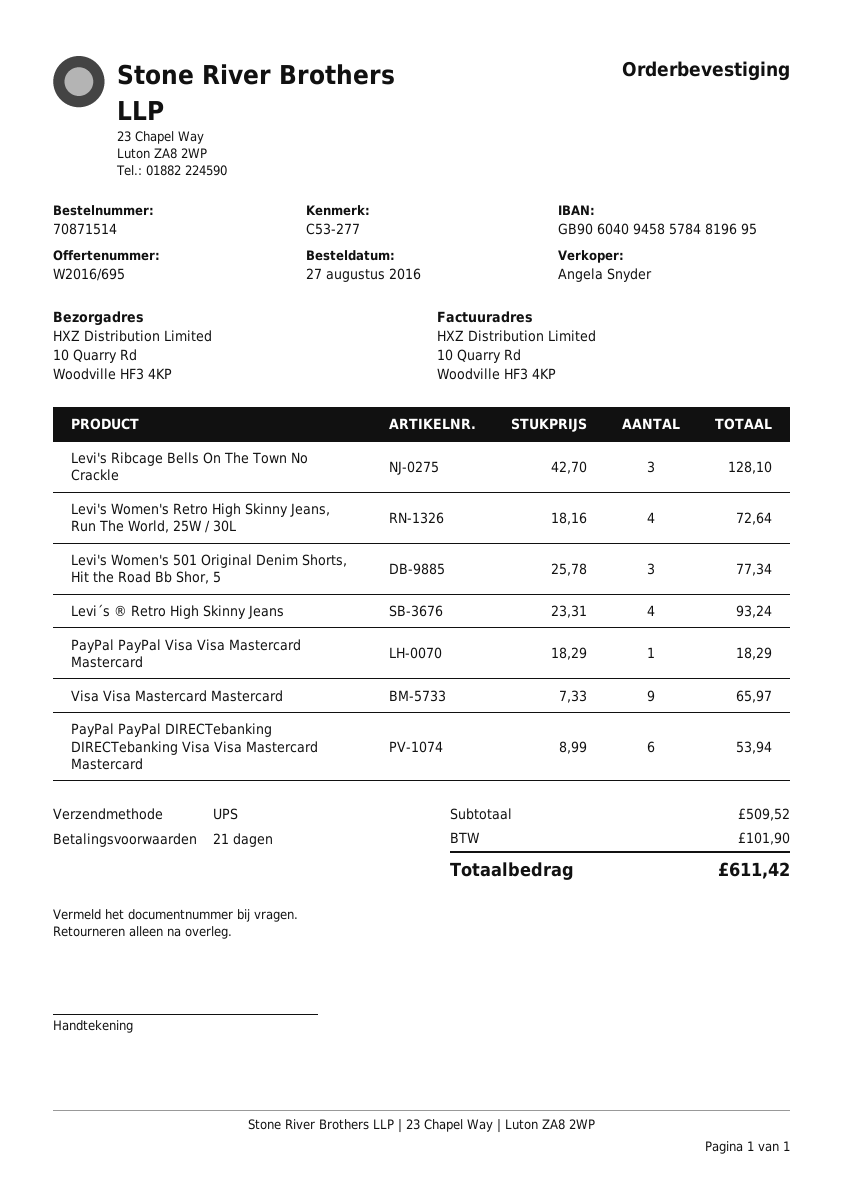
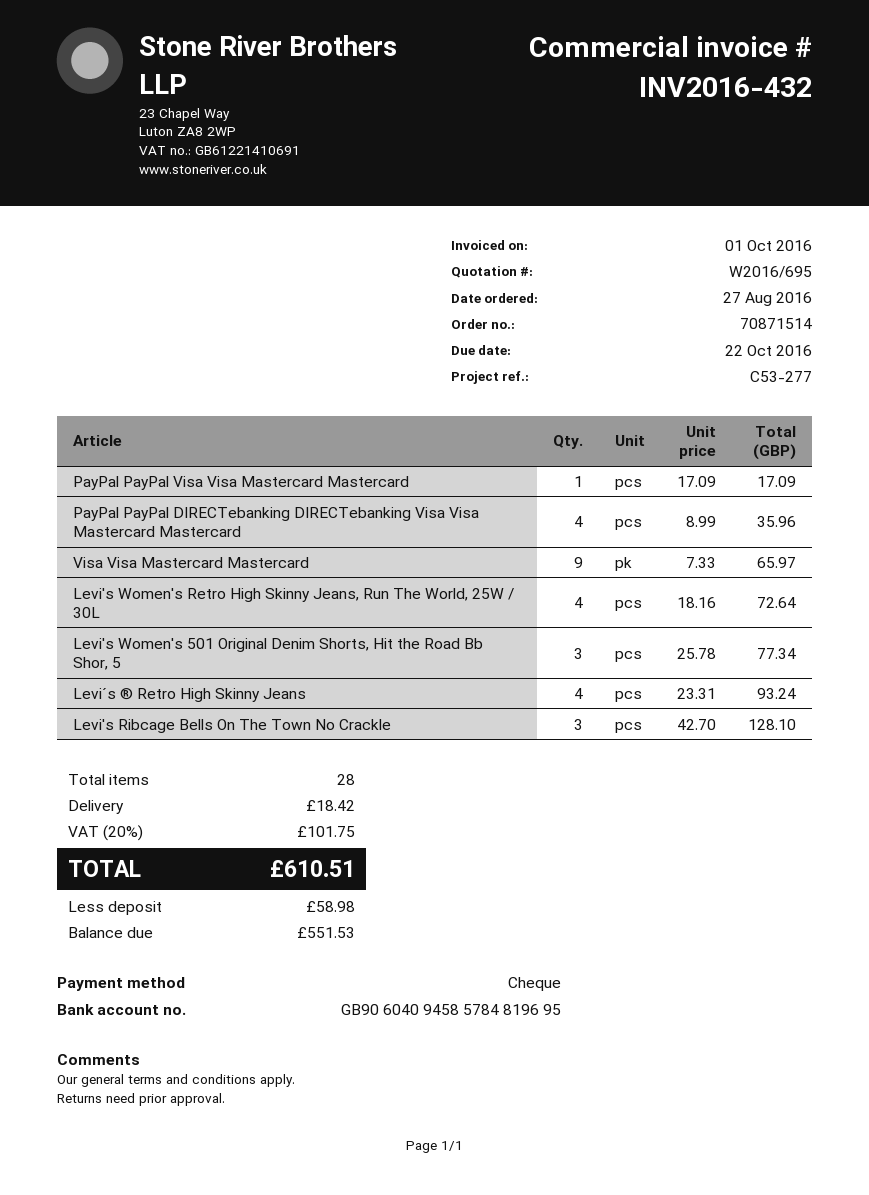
PayPal PayPal Visa Visa Mastercard Mastercard: 1 x 18.29 = 18.29 -> 1 x 17.09 = 17.09
PayPal PayPal DIRECTebanking DIRECTebanking Visa Visa Mastercard Mastercard: 6 x 8.99 = 53.94 -> 4 x 8.99 = 35.96
shipping: none -> 18.42
tax: 101.90 -> 101.75
total: 611.42 -> 610.51

